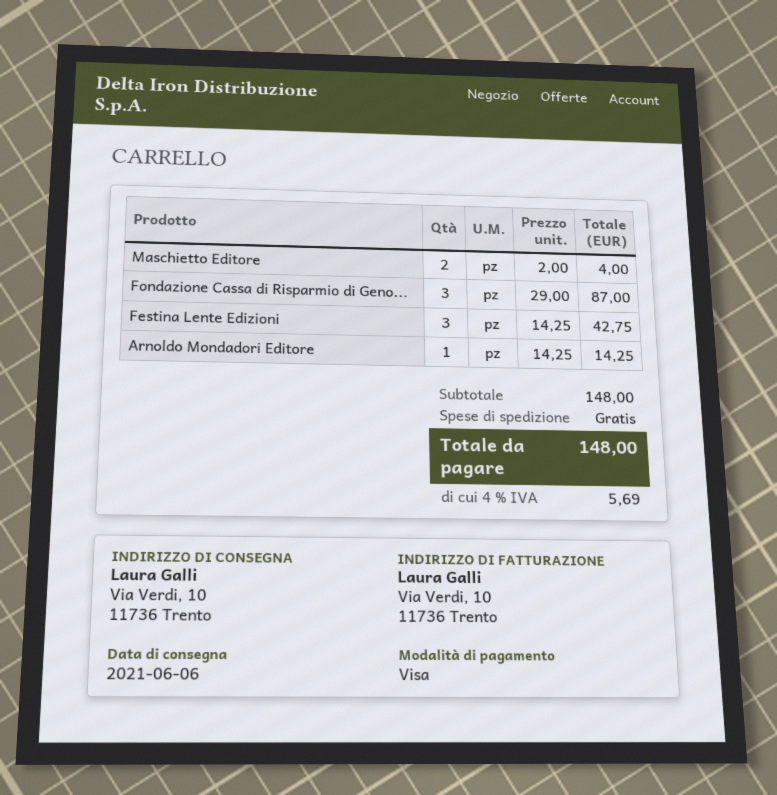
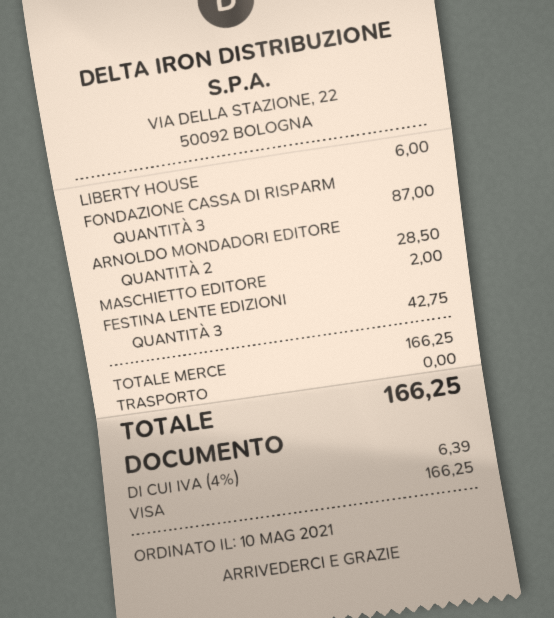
Maschietto Editore: 2 for 4.00 -> 1 for 2.00
Arnoldo Mondadori Editore: 1 for 14.25 -> 2 for 28.50
LIBERTY HOUSE: none -> 1 for 6.00
subtotal: 148.00 -> 166.25
tax: 4% = 5.69 -> 4% = 6.39
total: 148.00 -> 166.25

